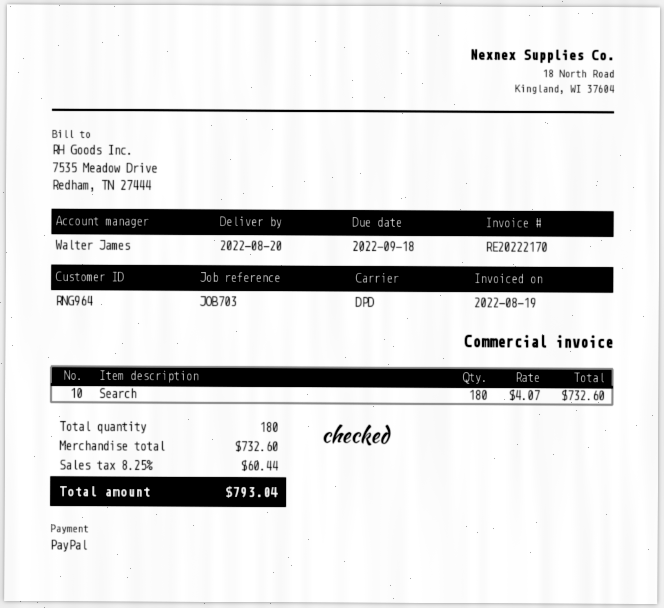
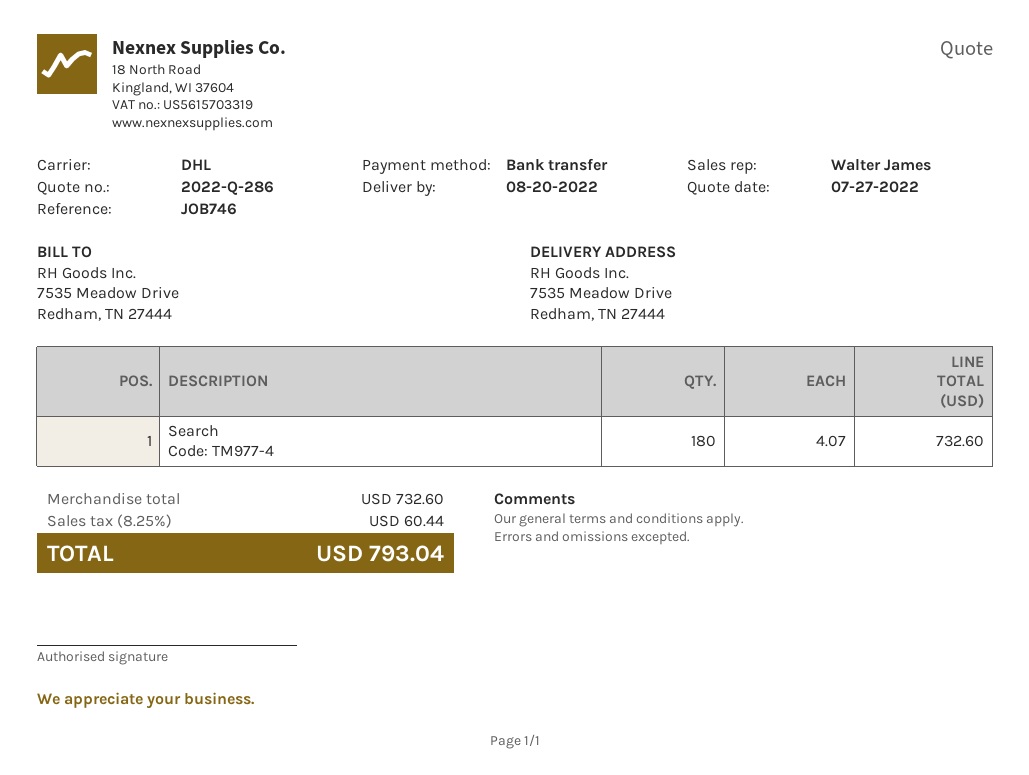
reference: JOB703 -> JOB746
payment method: PayPal -> bank transfer
shipping method: DPD -> DHL

